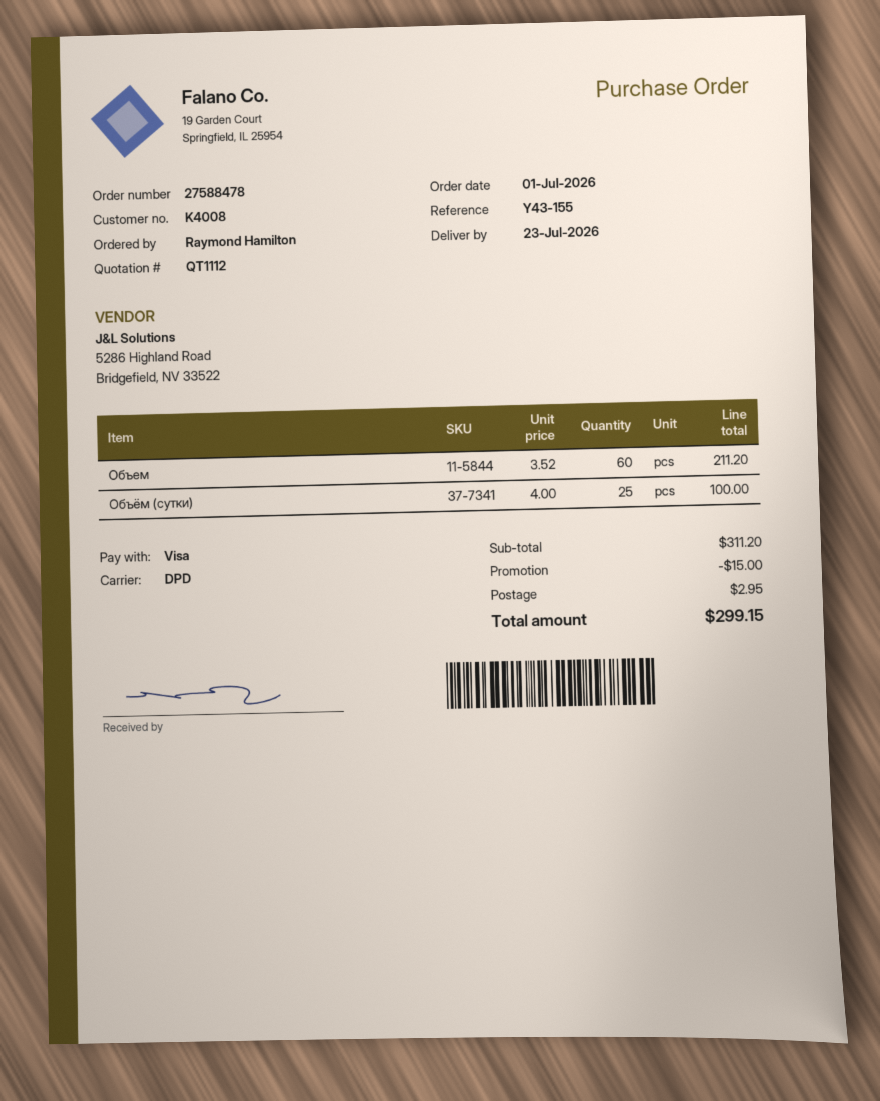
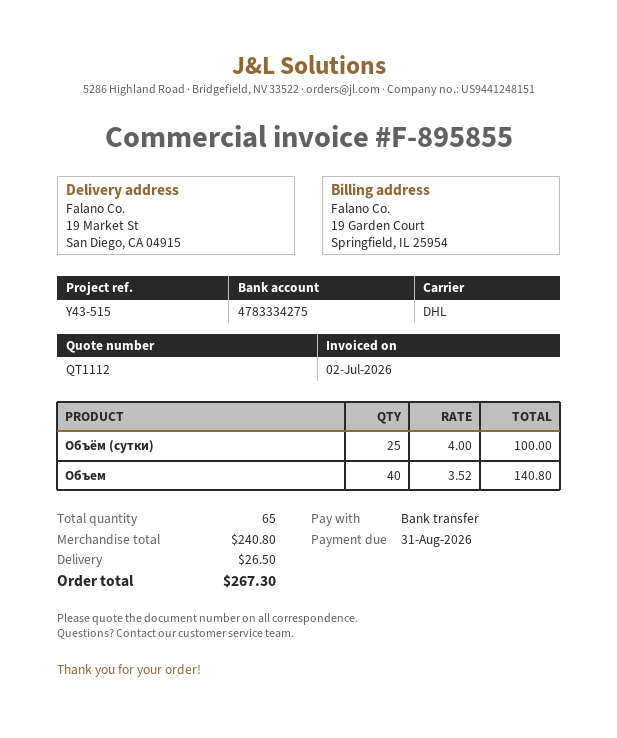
reference: Y43-155 -> Y43-515
payment method: Visa -> bank transfer
shipping method: DPD -> DHL
Объем: 60 x 3.52 = 211.20 -> 40 x 3.52 = 140.80
subtotal: 311.20 -> 240.80
discount: 15.00 -> none
shipping: 2.95 -> 26.50
total: 299.15 -> 267.30

